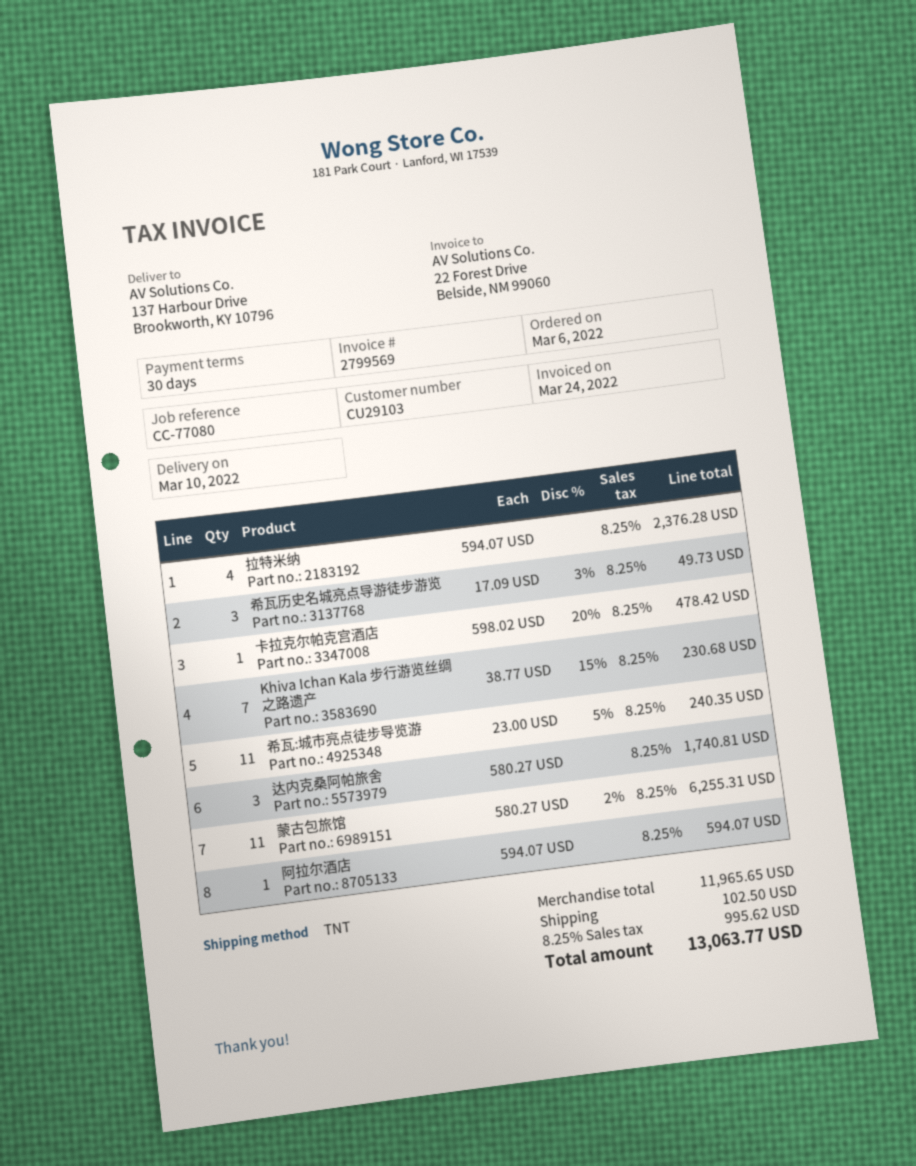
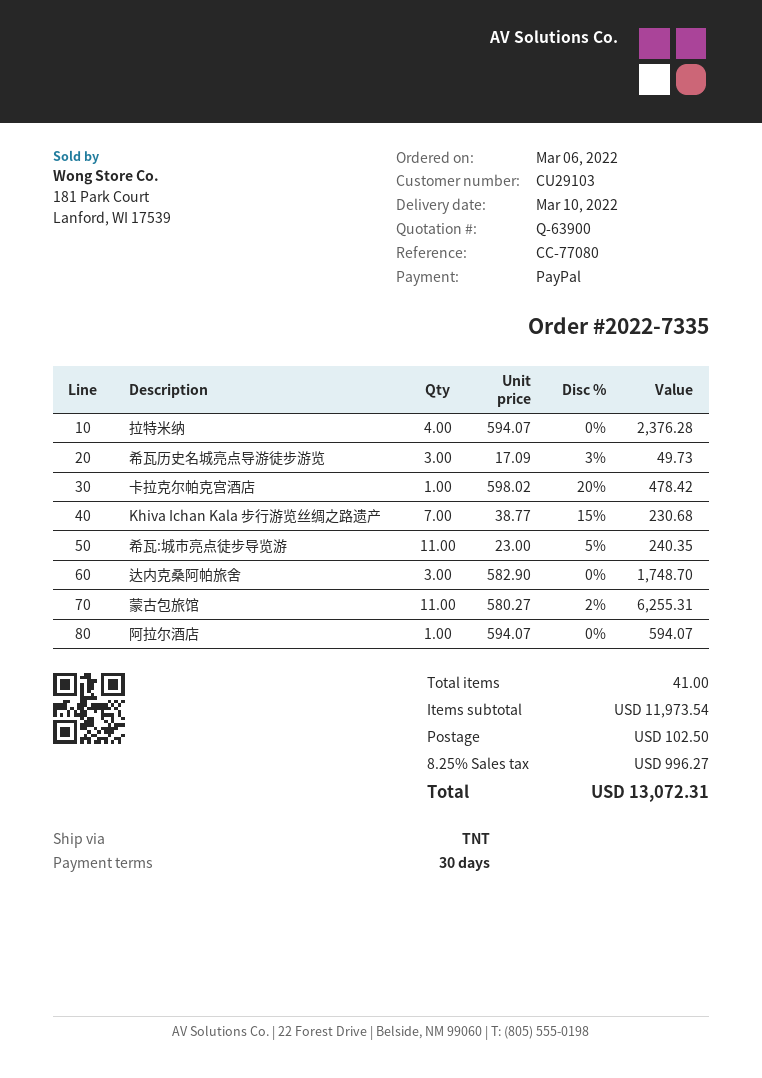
达内克桑阿帕旅舍: 3 x 580.27 = 1740.81 -> 3 x 582.90 = 1748.70
subtotal: 11965.65 -> 11973.54
tax: 8.25% = 995.62 -> 8.25% = 996.27
total: 13063.77 -> 13072.31

